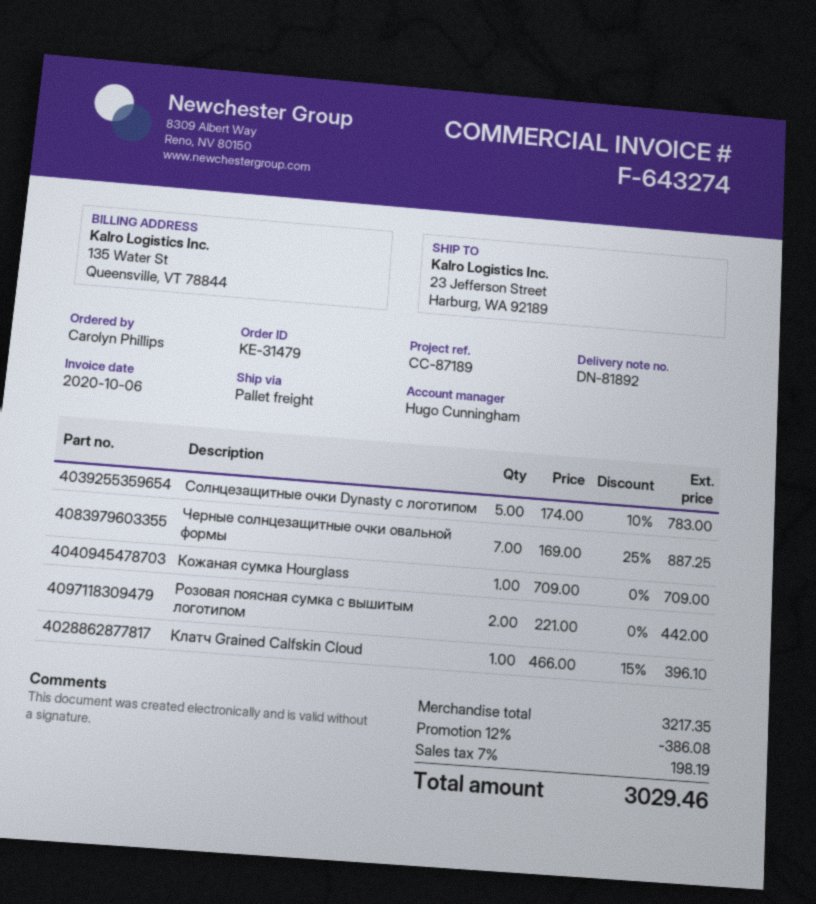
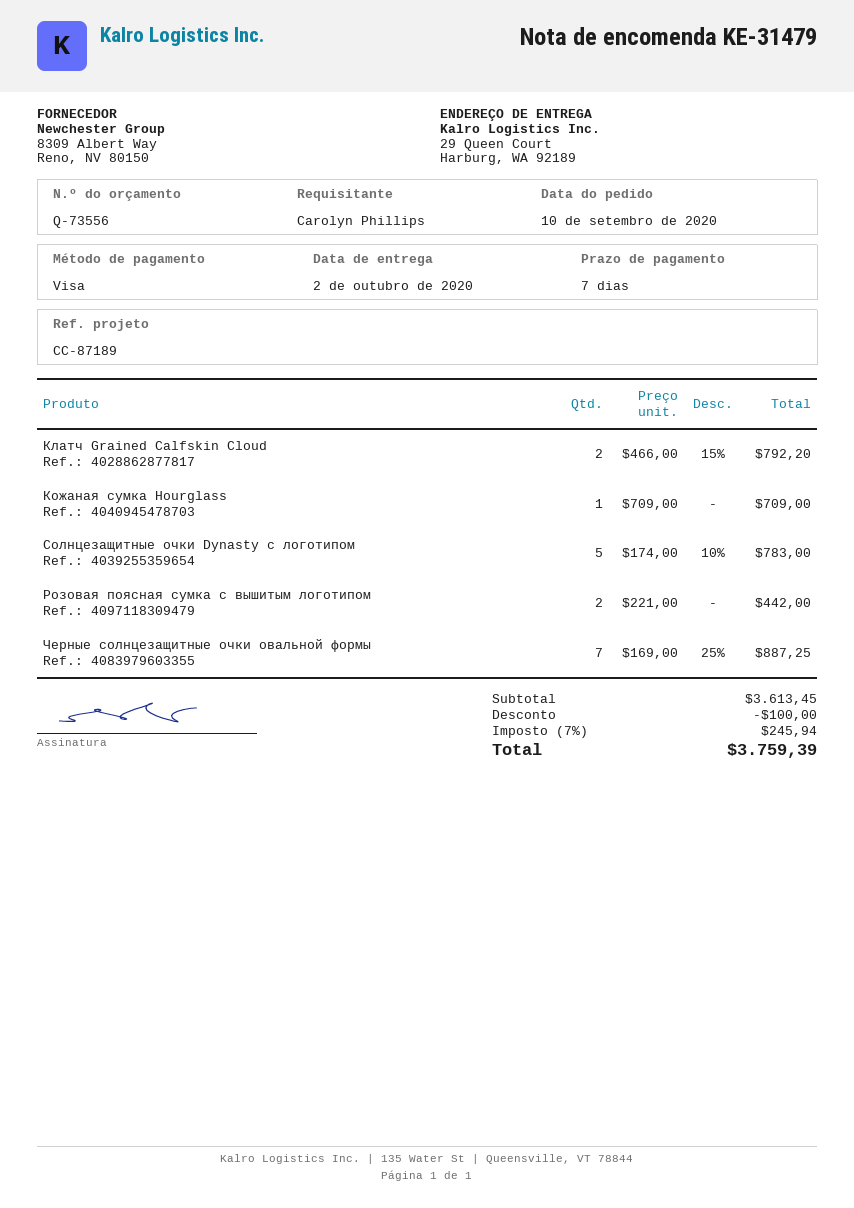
ship to: 23 Jefferson Street, Harburg, WA 92189 -> 29 Queen Court, Harburg, WA 92189
Клатч Grained Calfskin Cloud: 1 x 466.00 - 15% = 396.10 -> 2 x 466.00 - 15% = 792.20
subtotal: 3217.35 -> 3613.45
discount: 386.08 -> 100.00
tax: 7% = 198.19 -> 7% = 245.94
total: 3029.46 -> 3759.39

